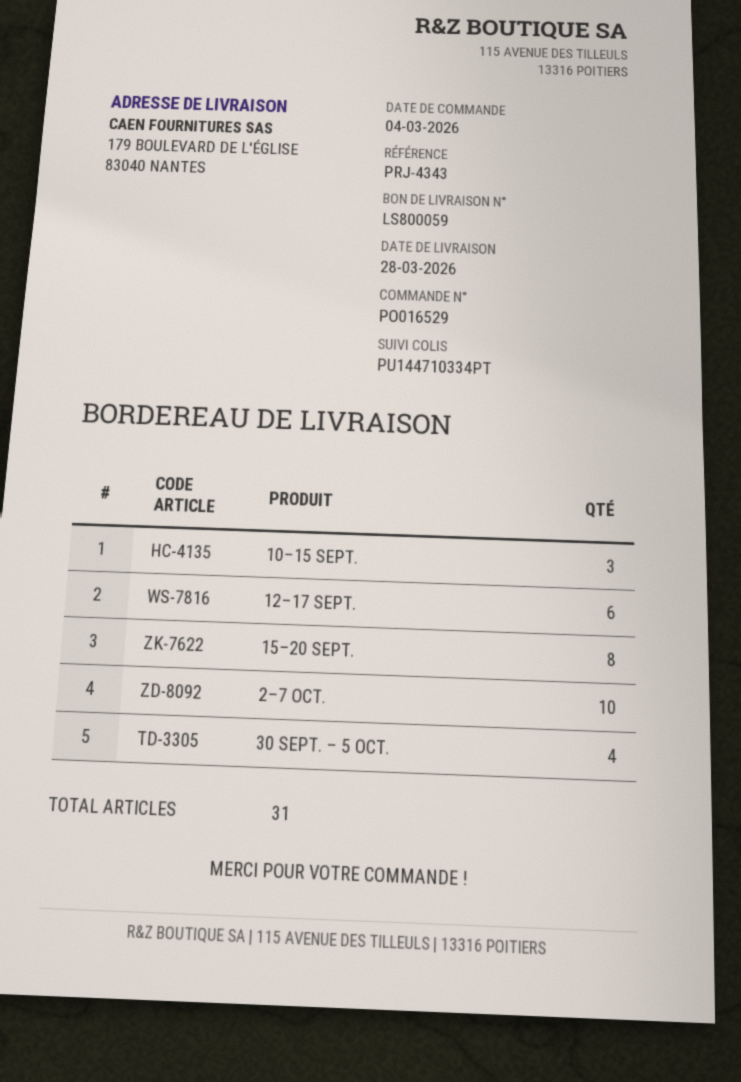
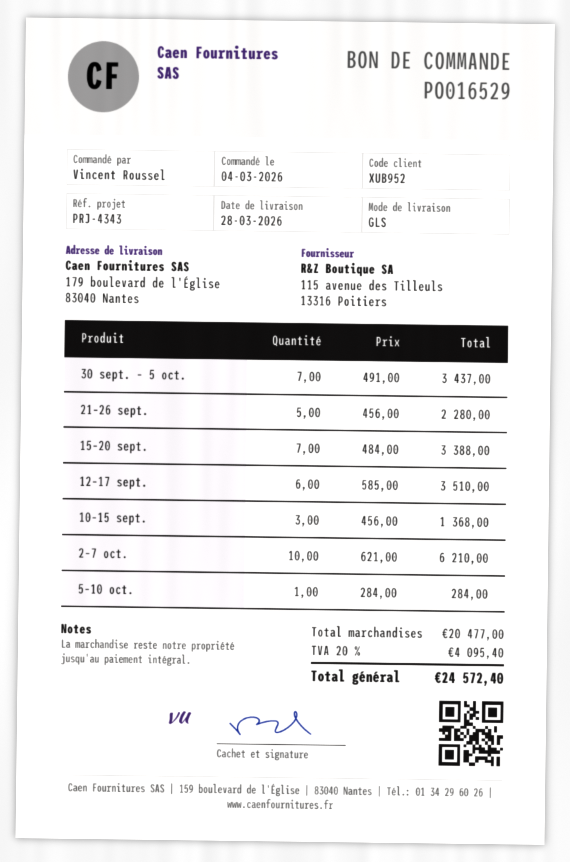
15–20 SEPT.: 8 -> 7
30 SEPT. – 5 OCT.: 4 -> 7
21–26 sept.: none -> 5
5–10 oct.: none -> 1

